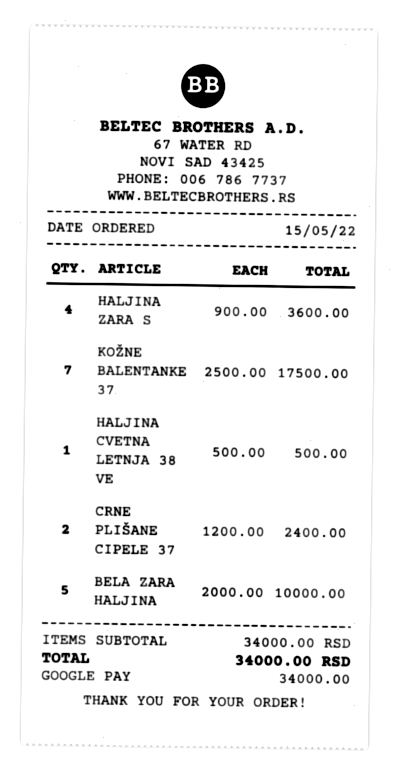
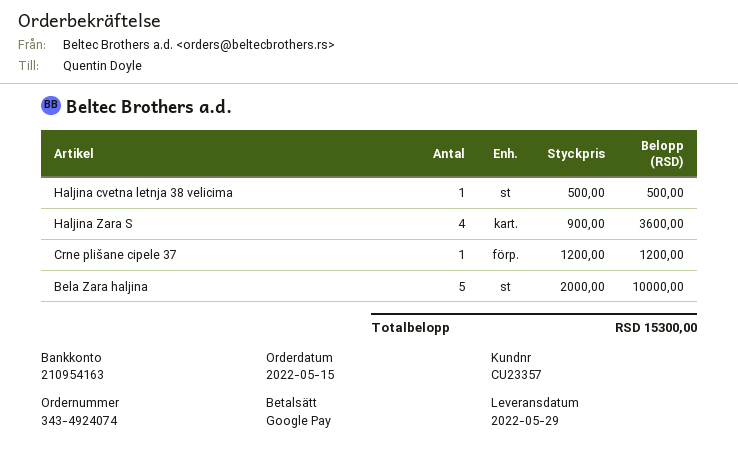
KOŽNE BALENTANKE 37: 7 x 2500.00 = 17500.00 -> none
CRNE PLIŠANE CIPELE 37: 2 x 1200.00 = 2400.00 -> 1 x 1200.00 = 1200.00
total: 34000.00 -> 15300.00

